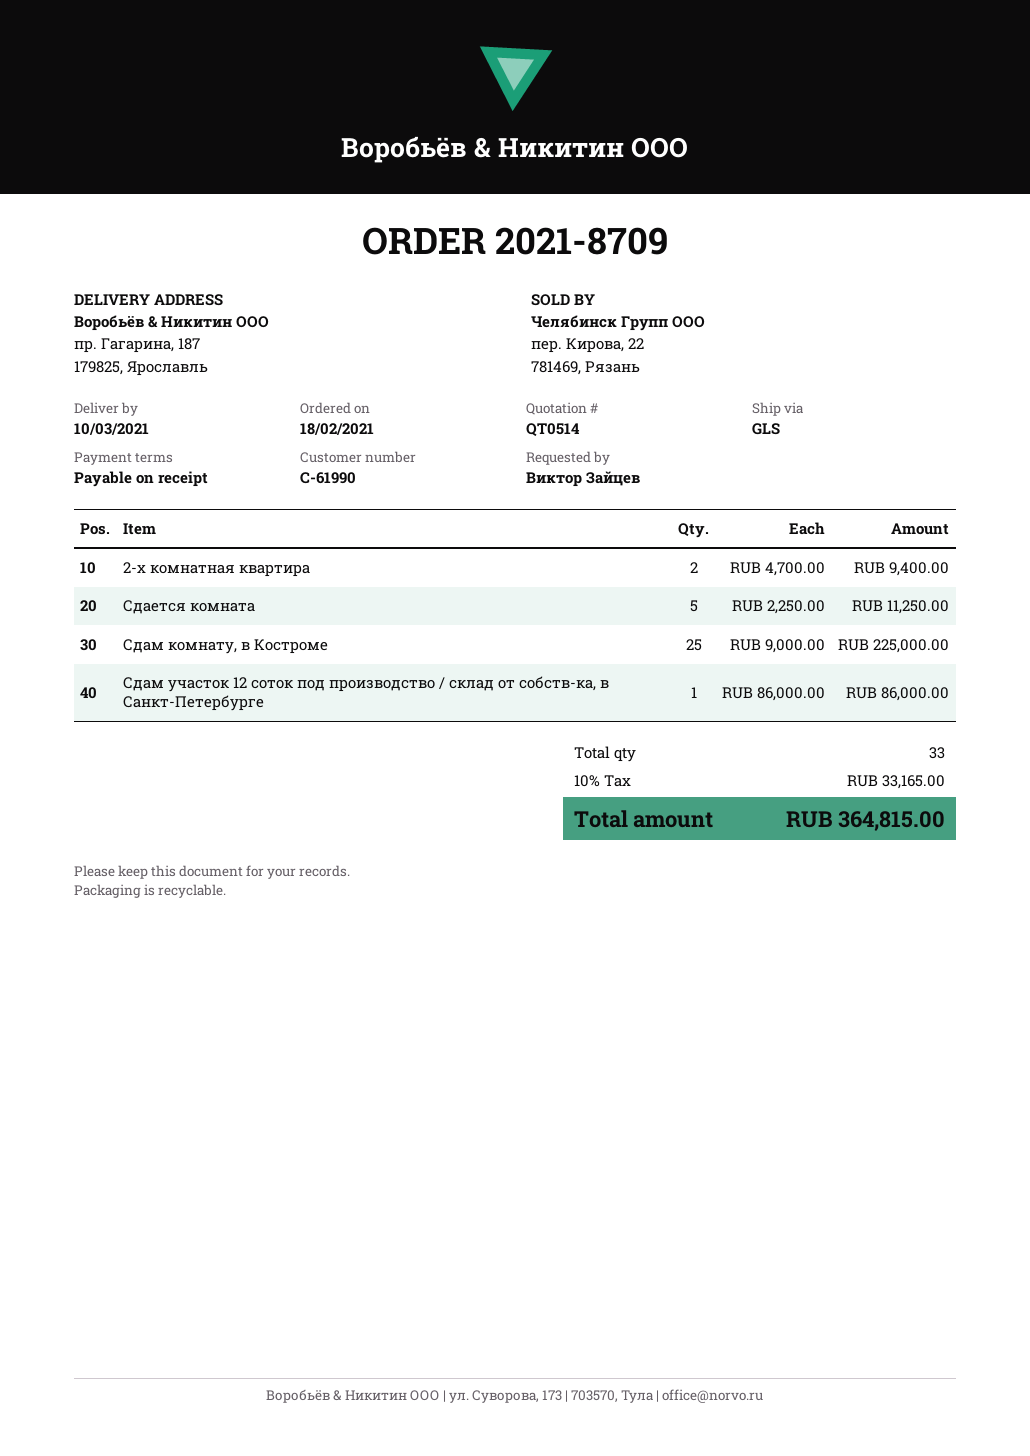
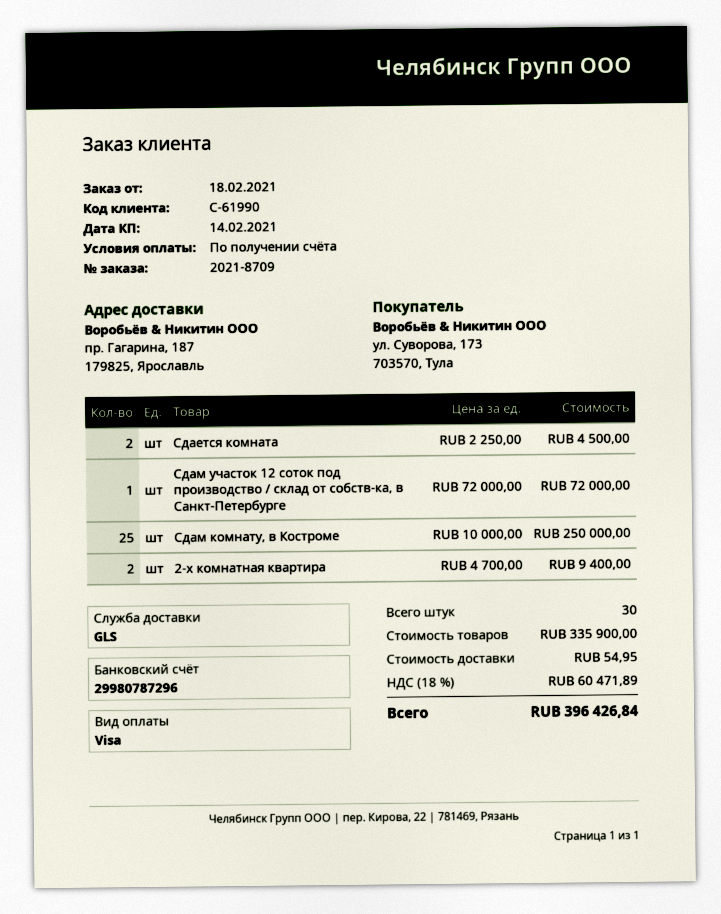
Сдается комната: 5 x 2250.00 = 11250.00 -> 2 x 2250.00 = 4500.00
Сдам комнату, в Костроме: 25 x 9000.00 = 225000.00 -> 25 x 10000.00 = 250000.00
Сдам участок 12 соток под производство / склад от собств-ка, в Санкт-Петербурге: 1 x 86000.00 = 86000.00 -> 1 x 72000.00 = 72000.00
total quantity: 33 -> 30
shipping: none -> 54.95
tax: 10% = 33165.00 -> 18% = 60471.89
total: 364815.00 -> 396426.84

